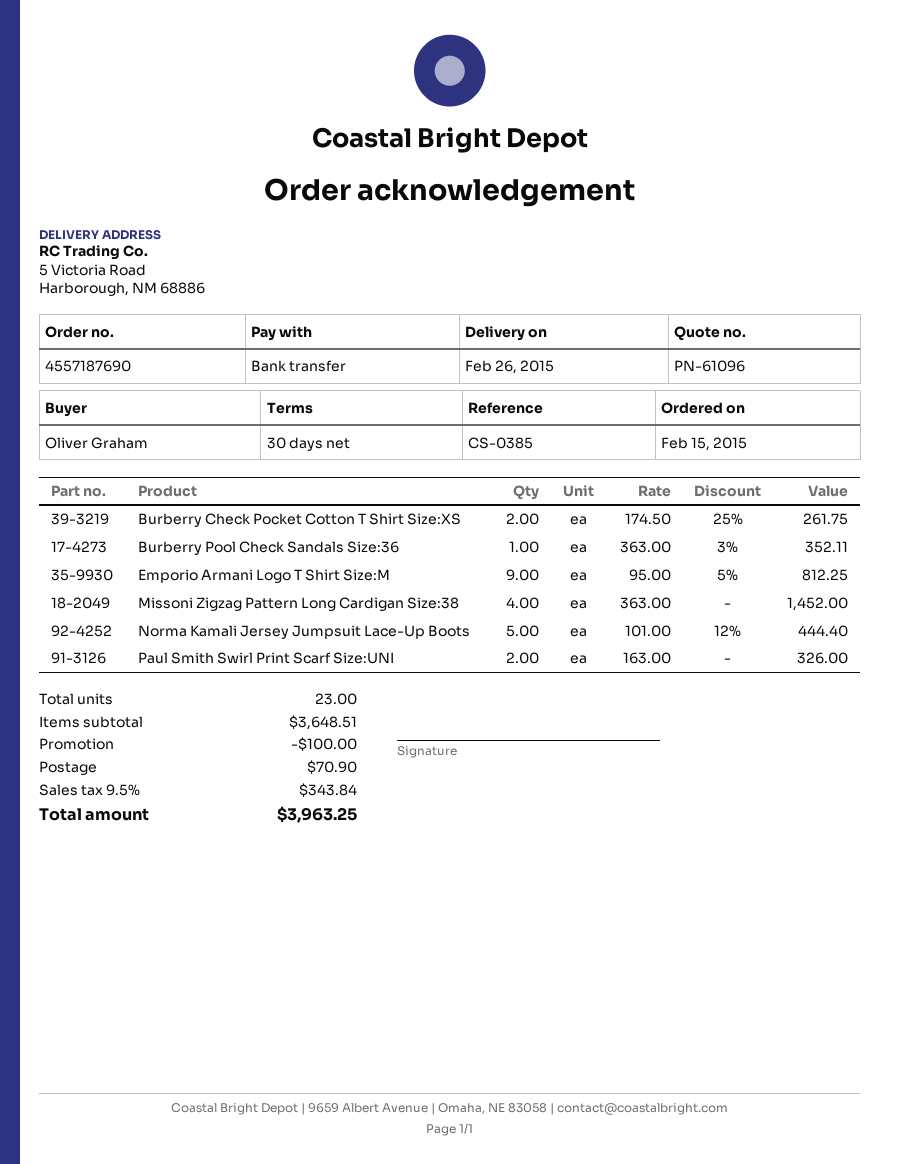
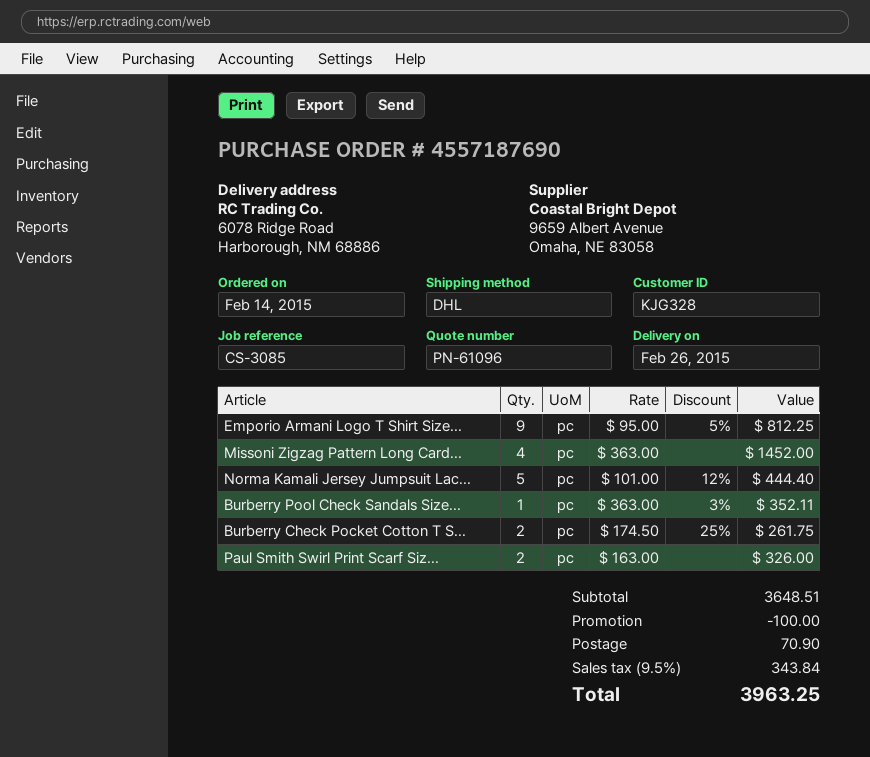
order date: 2015-02-15 -> 2015-02-14
reference: CS-0385 -> CS-3085
ship to: 5 Victoria Road, Harborough, NM 68886 -> 6078 Ridge Road, Harborough, NM 68886

